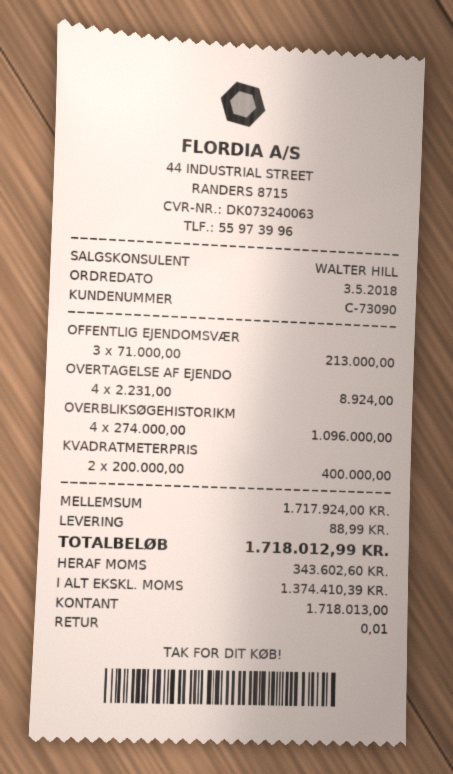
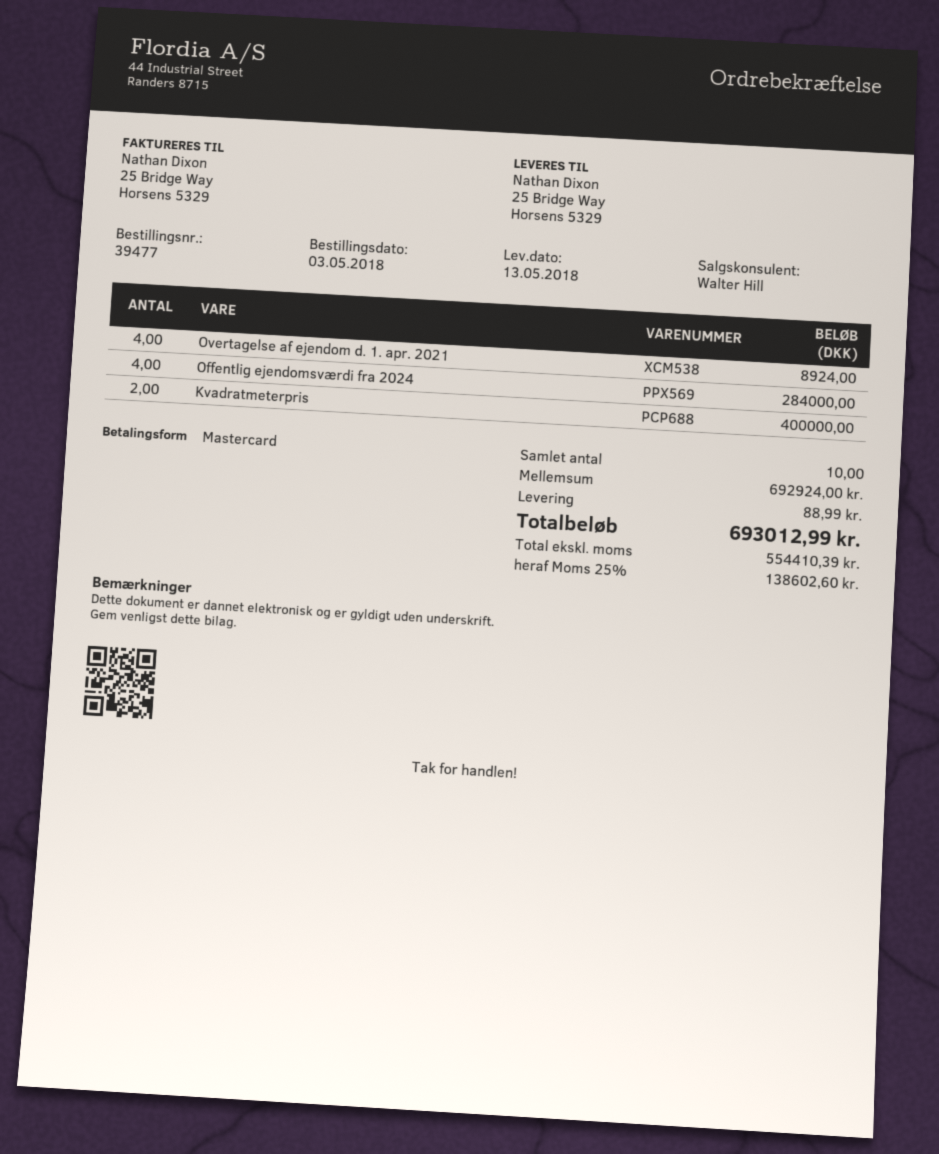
payment method: cash -> Mastercard
OFFENTLIG EJENDOMSVÆR: 3 for 213000.00 -> 4 for 284000.00
OVERBLIKSØGEHISTORIKM: 4 for 1096000.00 -> none
subtotal: 1717924.00 -> 692924.00
net: 1374410.39 -> 554410.39
tax: 343602.60 -> 138602.60
total: 1718012.99 -> 693012.99

